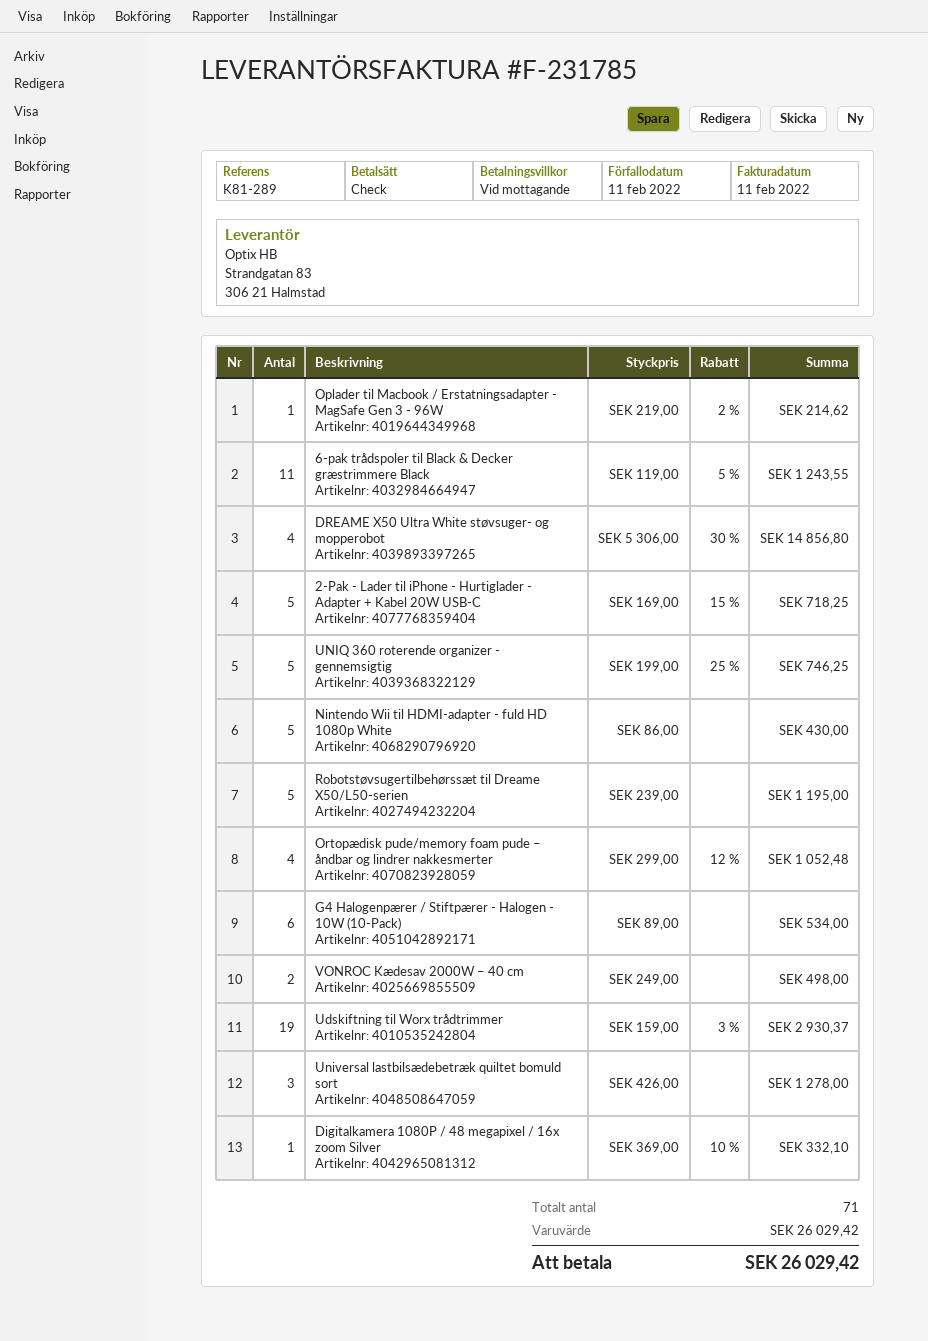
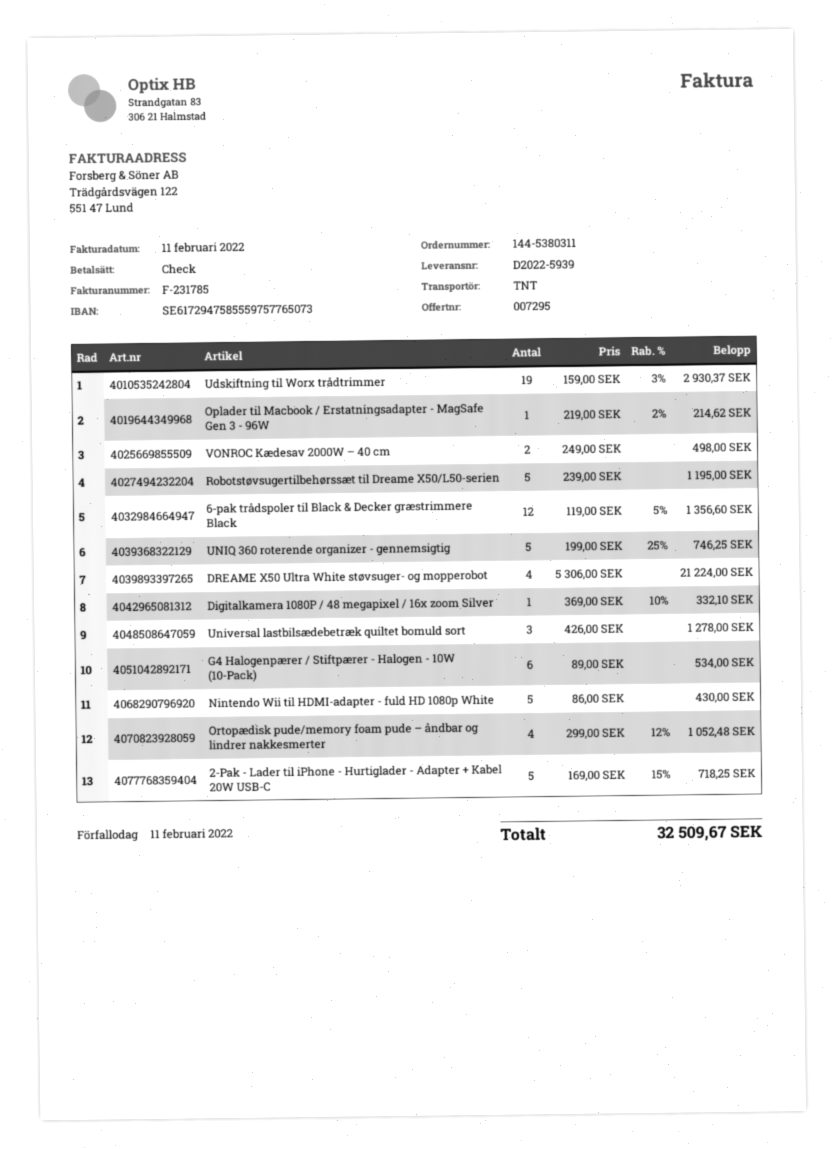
6-pak trådspoler til Black & Decker græstrimmere Black: 11 x 119.00 - 5% = 1243.55 -> 12 x 119.00 - 5% = 1356.60
DREAME X50 Ultra White støvsuger- og mopperobot: 4 x 5306.00 - 30% = 14856.80 -> 4 x 5306.00 = 21224.00
total: 26029.42 -> 32509.67

